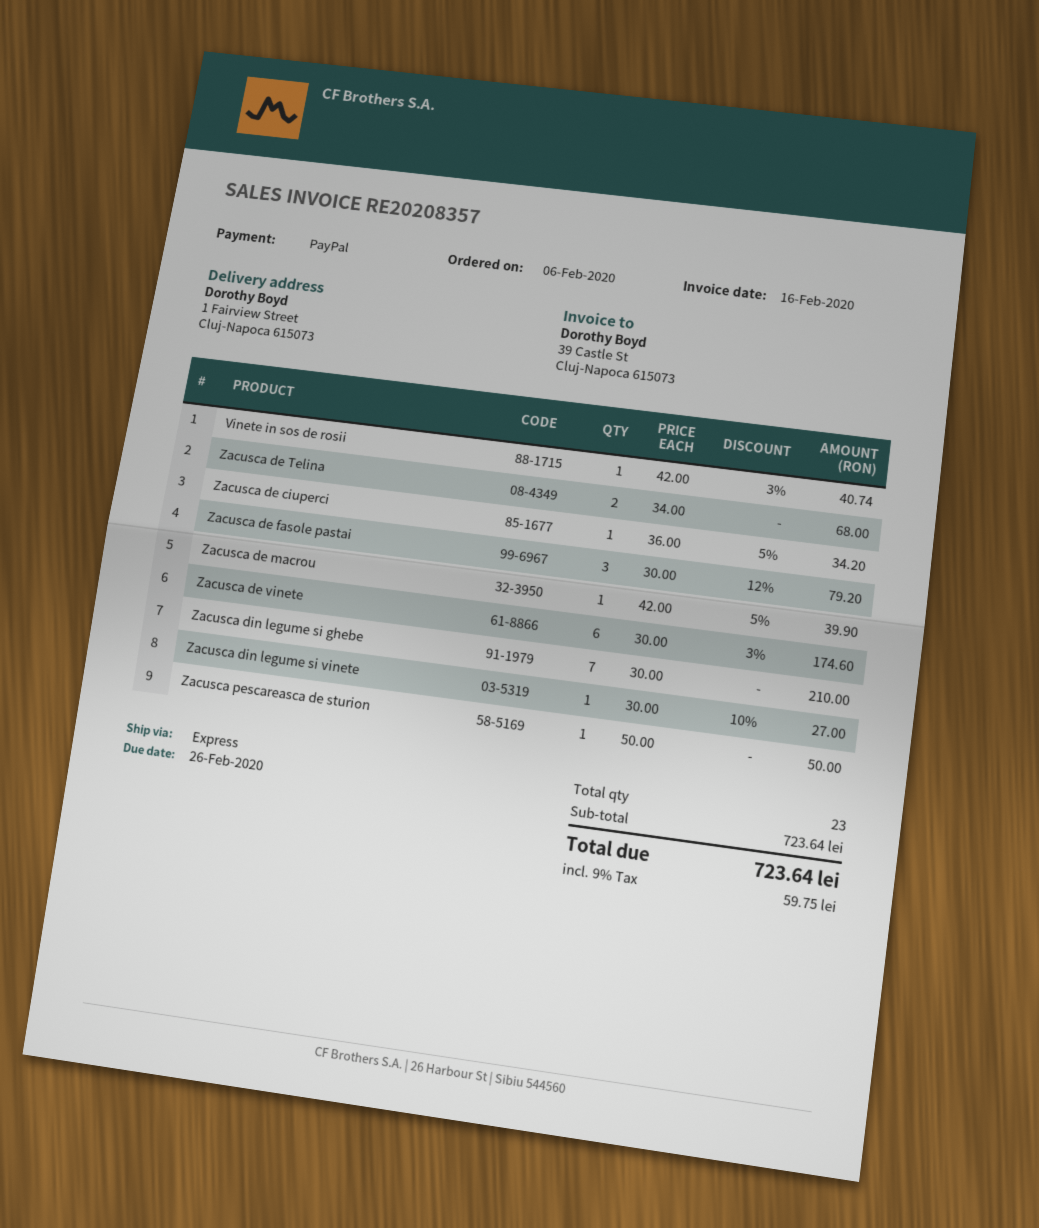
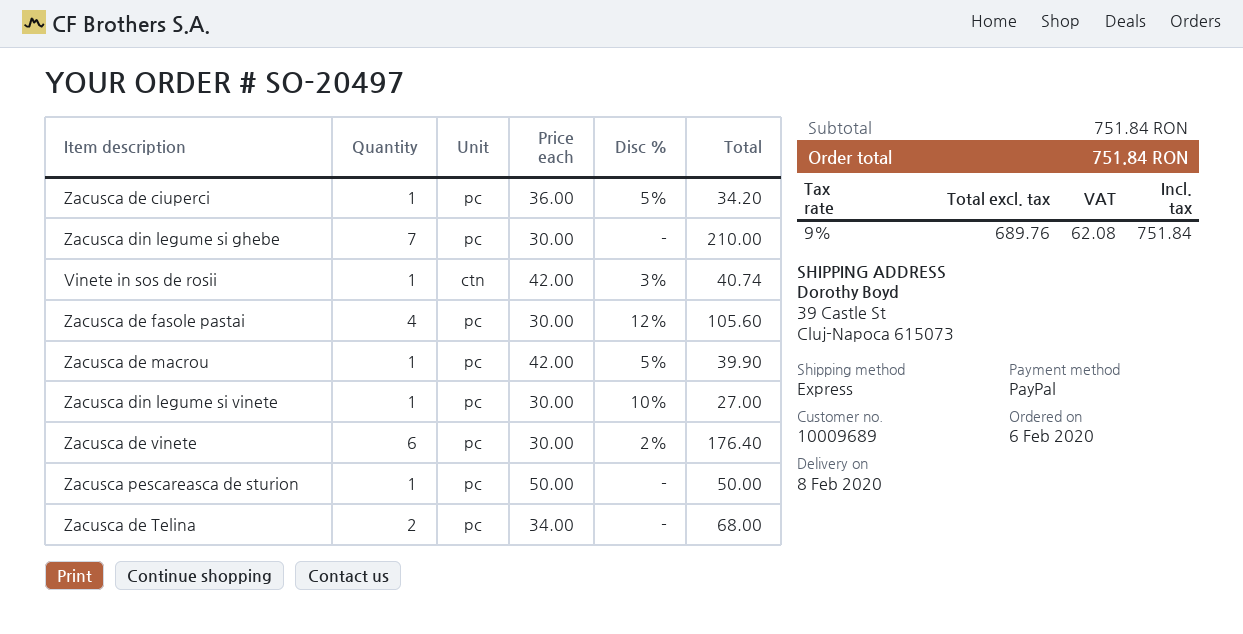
ship to: 1 Fairview Street, Cluj-Napoca 615073 -> 39 Castle St, Cluj-Napoca 615073
Zacusca de fasole pastai: 3 x 30.00 - 12% = 79.20 -> 4 x 30.00 - 12% = 105.60
Zacusca de vinete: 6 x 30.00 - 3% = 174.60 -> 6 x 30.00 - 2% = 176.40
subtotal: 723.64 -> 751.84
tax: 9% = 59.75 -> 9% = 62.08
total: 723.64 -> 751.84

